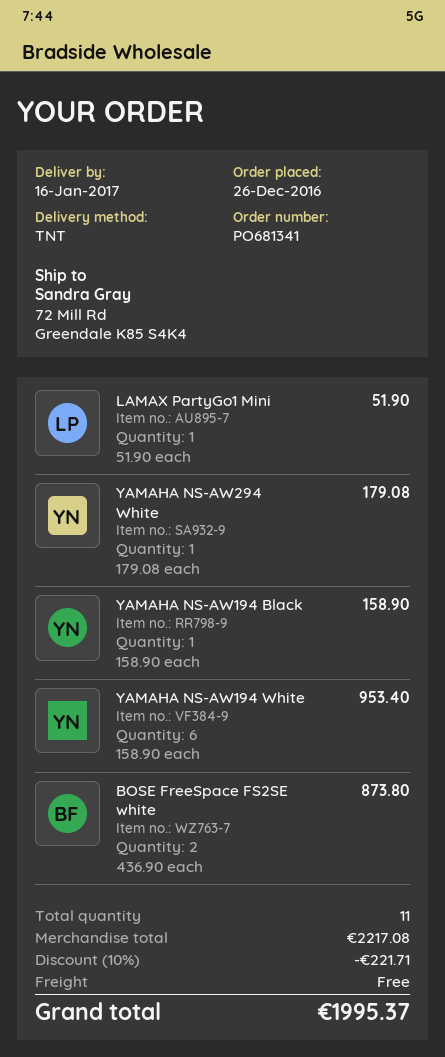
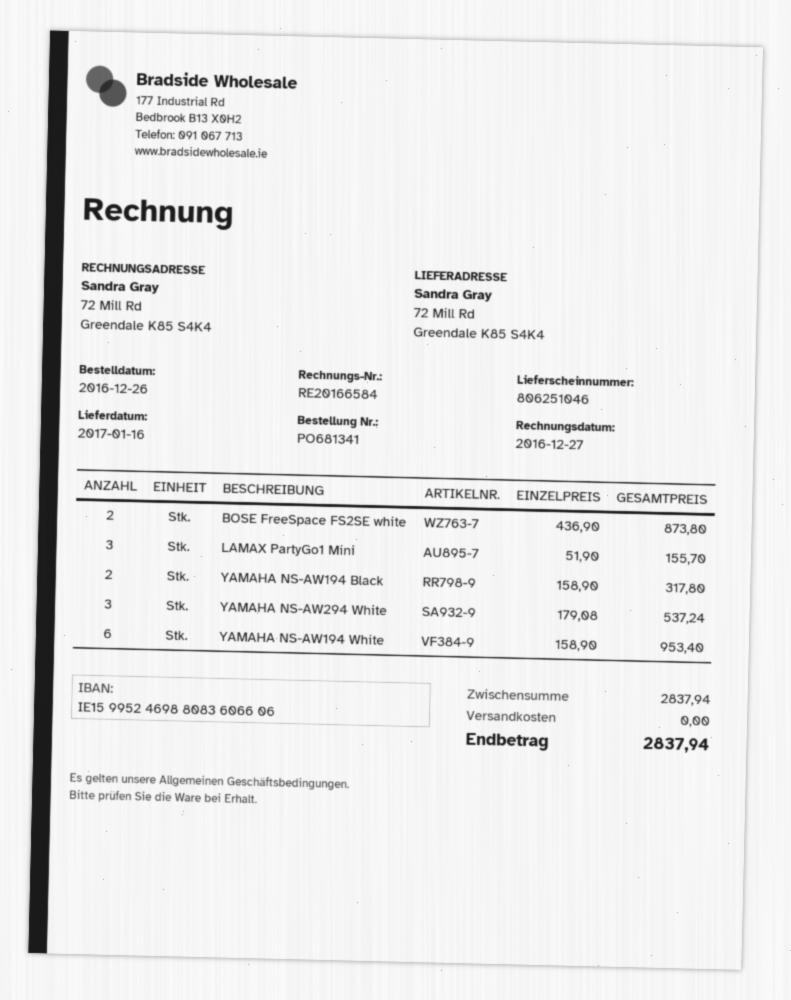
LAMAX PartyGo1 Mini: 1 x 51.90 = 51.90 -> 3 x 51.90 = 155.70
YAMAHA NS-AW294 White: 1 x 179.08 = 179.08 -> 3 x 179.08 = 537.24
YAMAHA NS-AW194 Black: 1 x 158.90 = 158.90 -> 2 x 158.90 = 317.80
subtotal: 2217.08 -> 2837.94
discount: 10% = 221.71 -> none
total: 1995.37 -> 2837.94

